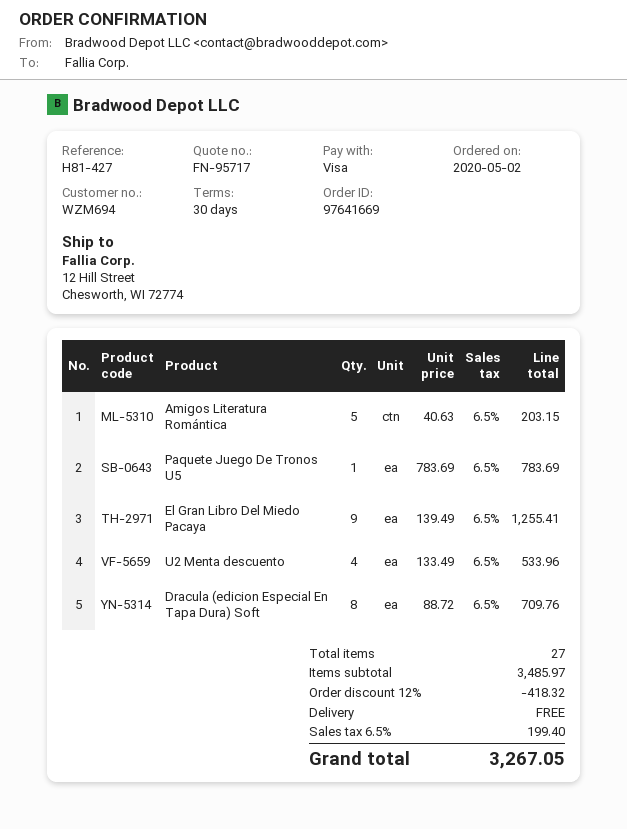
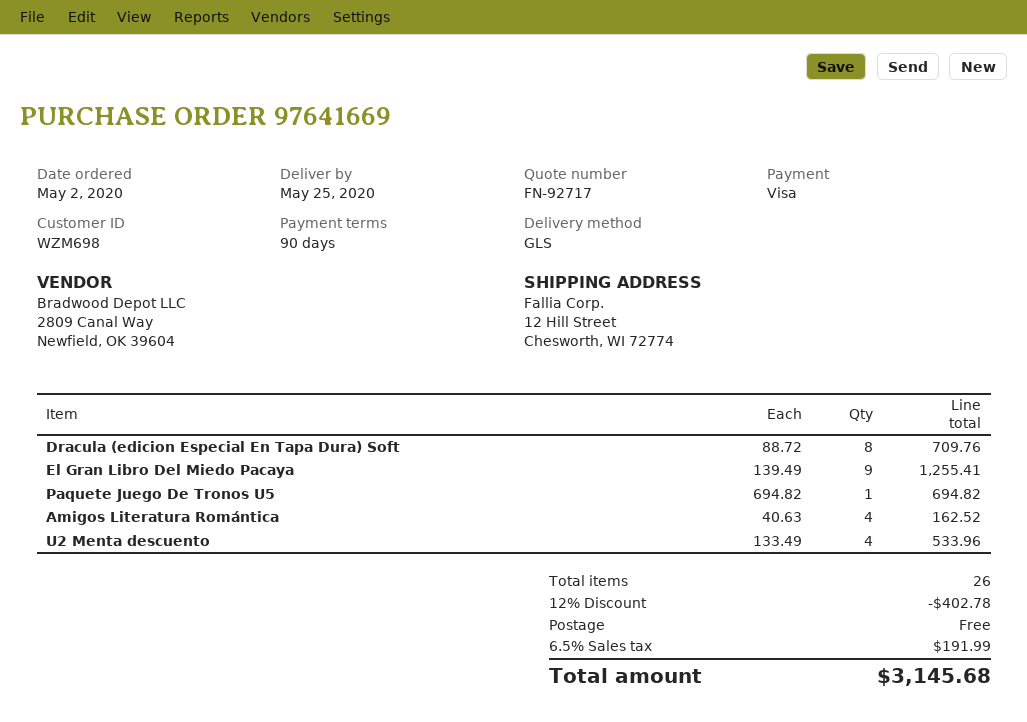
quote number: FN-95717 -> FN-92717
payment terms: 30 days -> 90 days
customer number: WZM694 -> WZM698
Amigos Literatura Romántica: 5 x 40.63 = 203.15 -> 4 x 40.63 = 162.52
Paquete Juego De Tronos U5: 1 x 783.69 = 783.69 -> 1 x 694.82 = 694.82
total quantity: 27 -> 26
discount: 12% = 418.32 -> 12% = 402.78
tax: 6.5% = 199.40 -> 6.5% = 191.99
total: 3267.05 -> 3145.68

